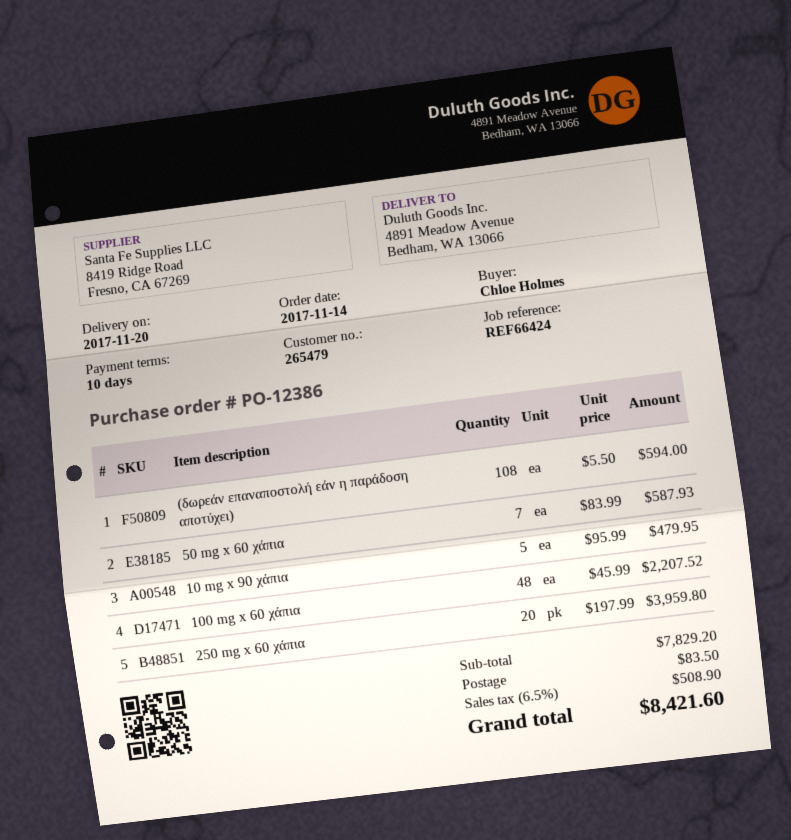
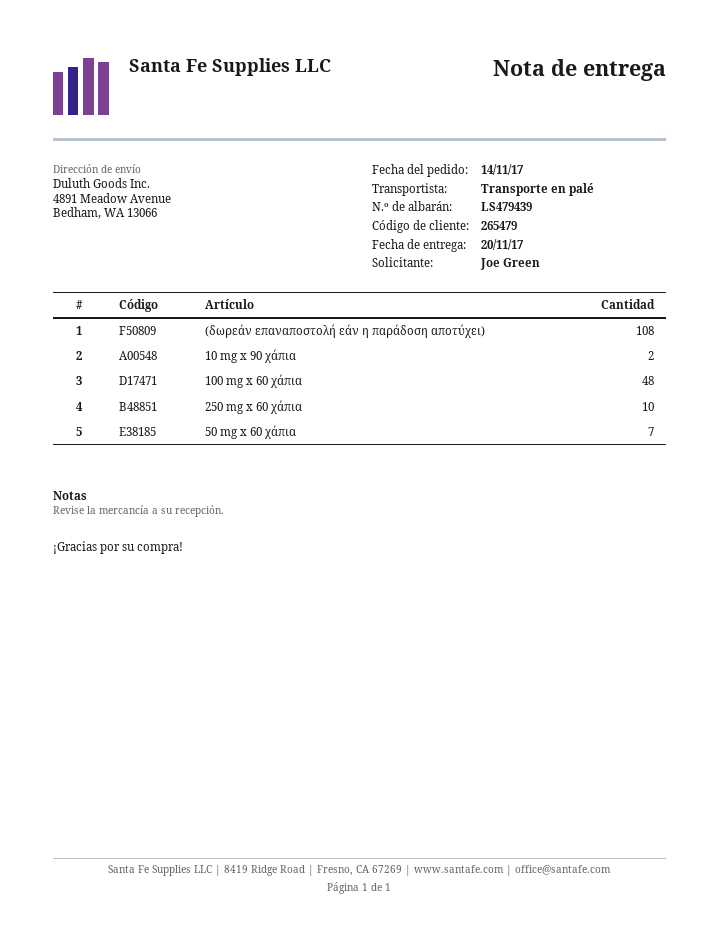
ordered by: Chloe Holmes -> Joe Green
10 mg x 90 χάπια: 5 -> 2
250 mg x 60 χάπια: 20 -> 10

